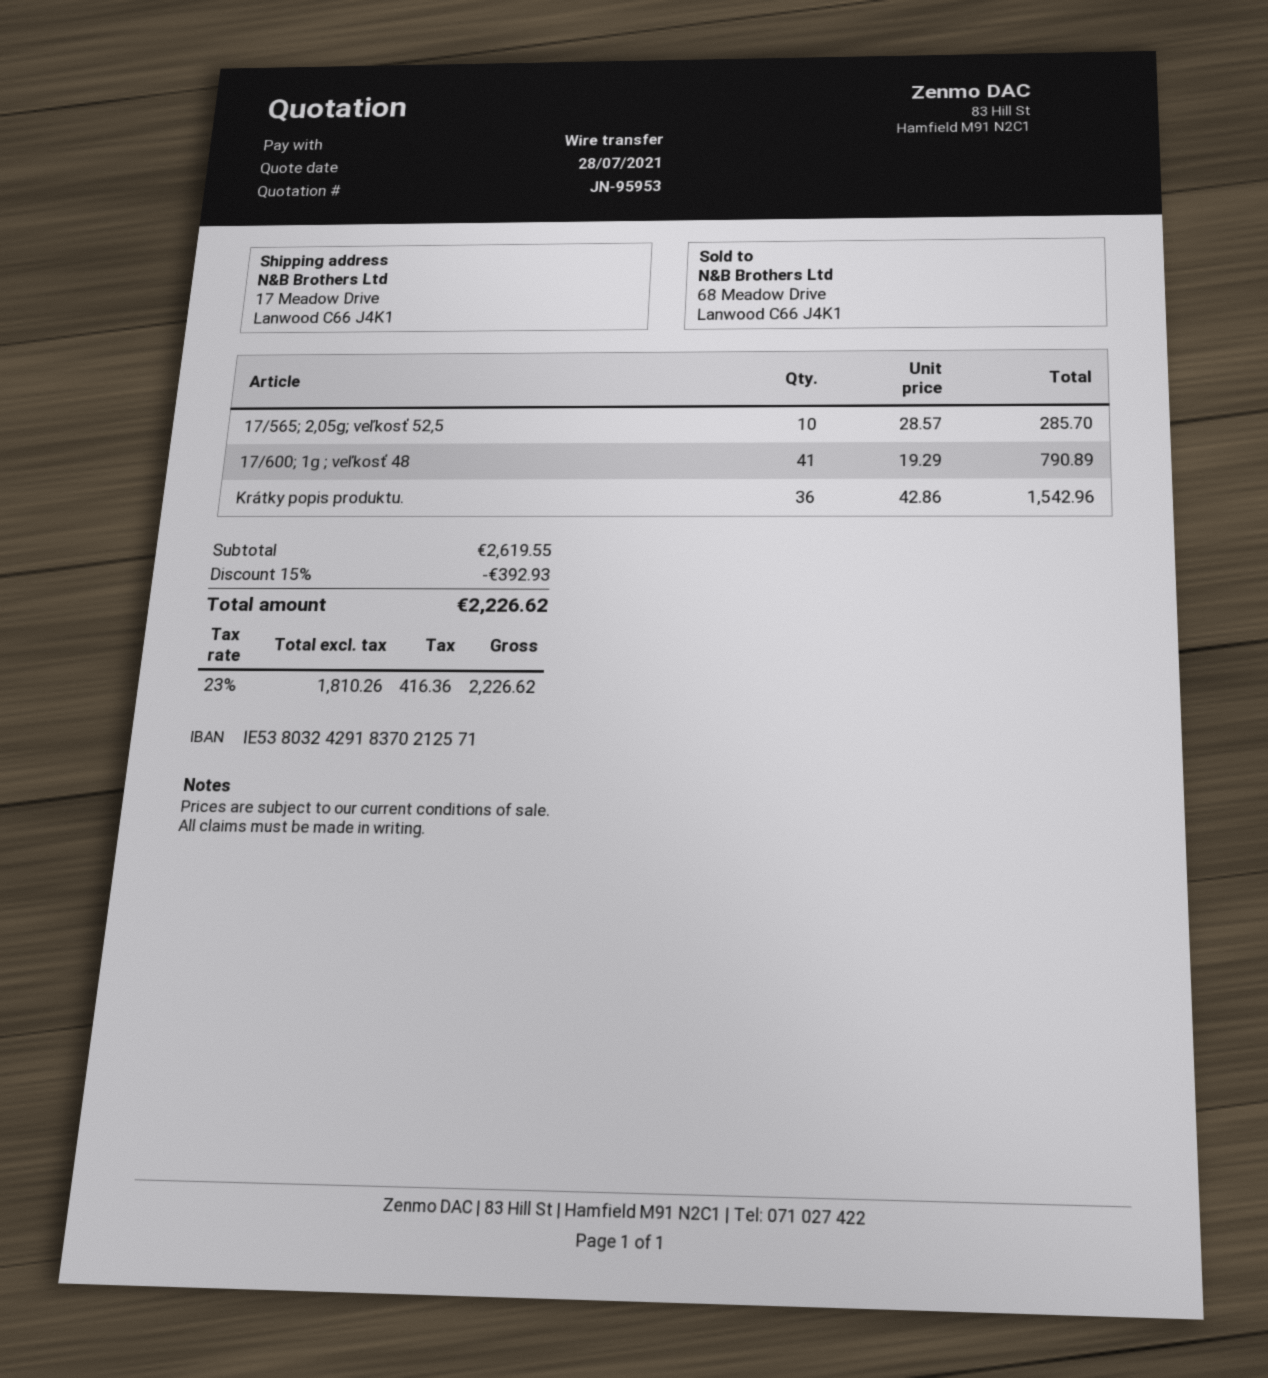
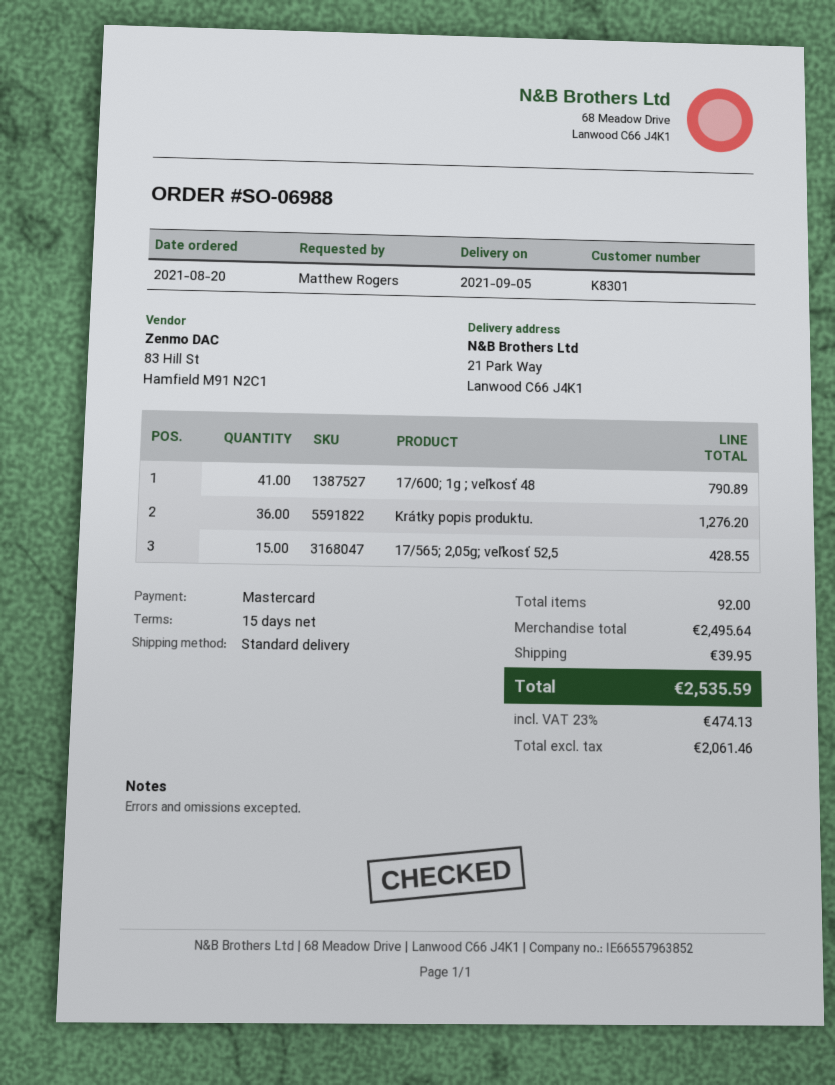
payment method: bank transfer -> Mastercard
ship to: 17 Meadow Drive, Lanwood C66 J4K1 -> 21 Park Way, Lanwood C66 J4K1
17/565; 2,05g; veľkosť 52,5: 10 for 285.70 -> 15 for 428.55
Krátky popis produktu.: 36 for 1542.96 -> 36 for 1276.20
subtotal: 2619.55 -> 2495.64
discount: 15% = 392.93 -> none
shipping: none -> 39.95
net: 1810.26 -> 2061.46
tax: 23% = 416.36 -> 23% = 474.13
total: 2226.62 -> 2535.59

